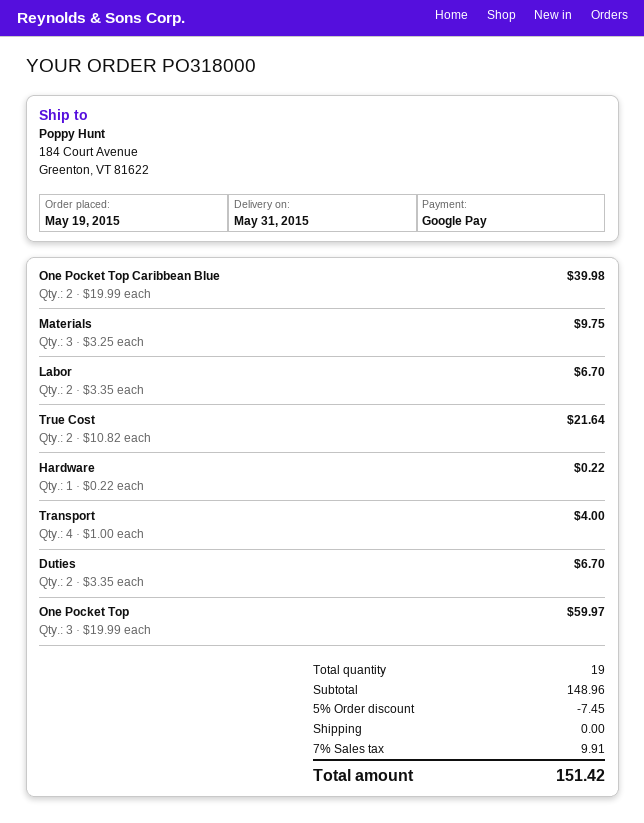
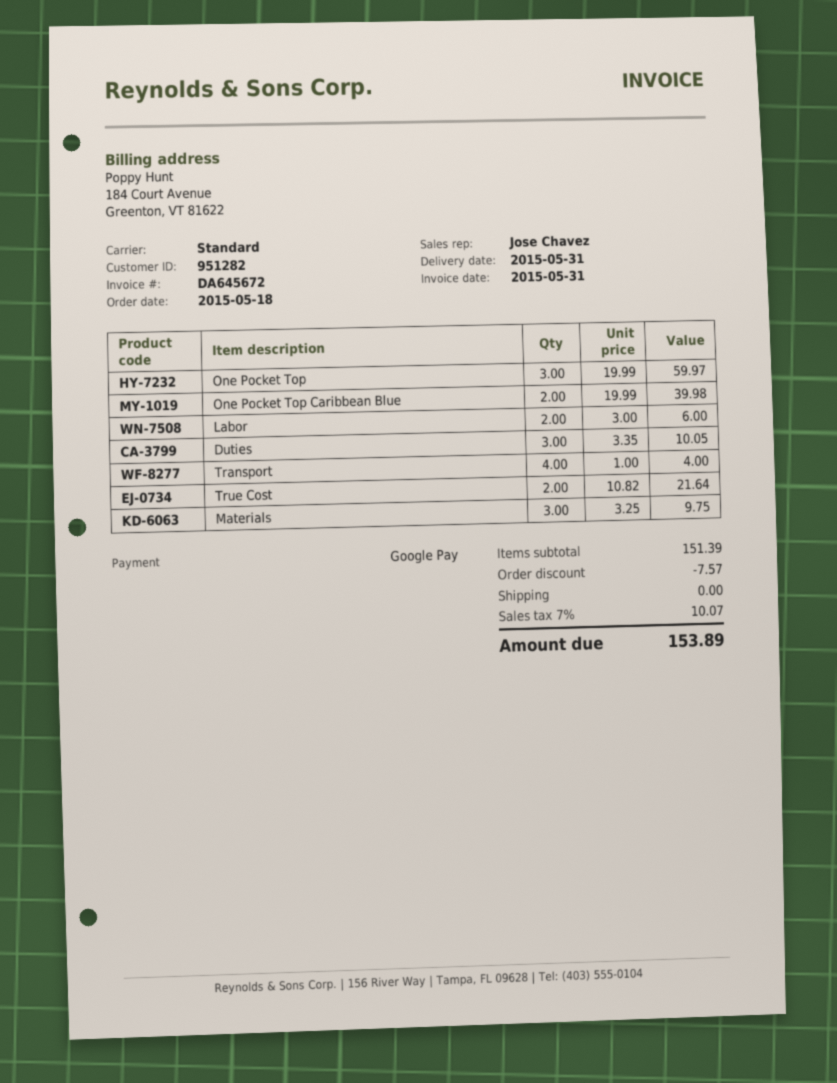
order date: 2015-05-19 -> 2015-05-18
Labor: 2 x 3.35 = 6.70 -> 2 x 3.00 = 6.00
Hardware: 1 x 0.22 = 0.22 -> none
Duties: 2 x 3.35 = 6.70 -> 3 x 3.35 = 10.05
subtotal: 148.96 -> 151.39
discount: 7.45 -> 7.57
tax: 7% = 9.91 -> 7% = 10.07
total: 151.42 -> 153.89

